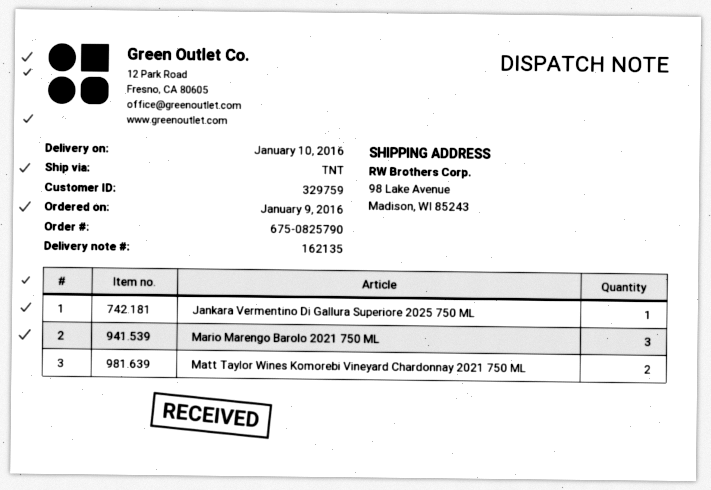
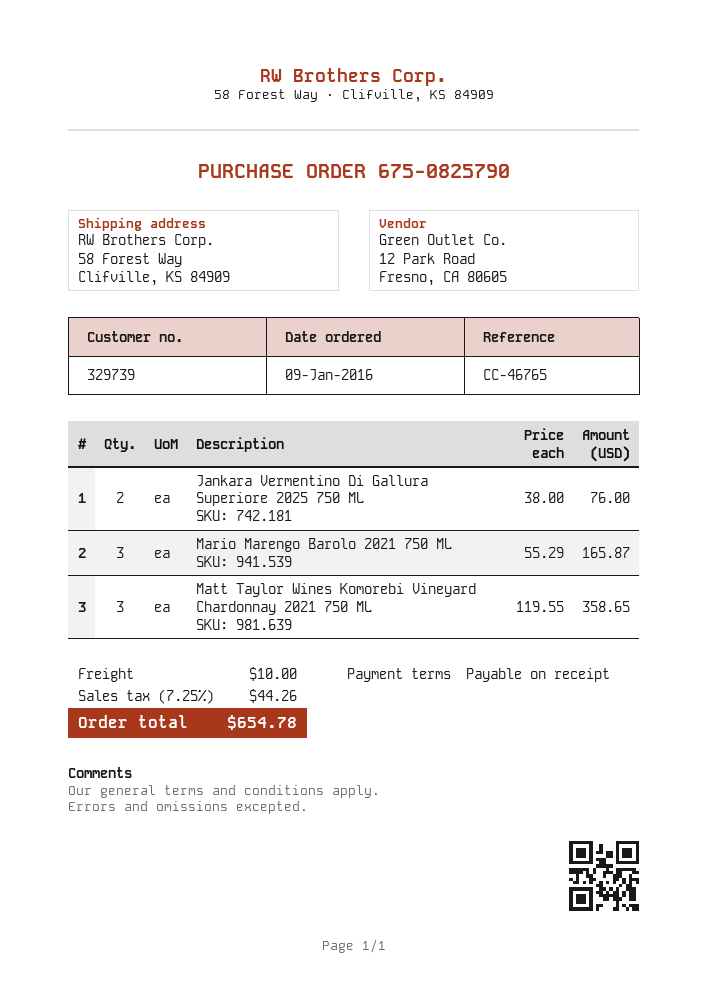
customer number: 329759 -> 329739
ship to: 98 Lake Avenue, Madison, WI 85243 -> 58 Forest Way, Clifville, KS 84909
Jankara Vermentino Di Gallura Superiore 2025 750 ML: 1 -> 2
Matt Taylor Wines Komorebi Vineyard Chardonnay 2021 750 ML: 2 -> 3

